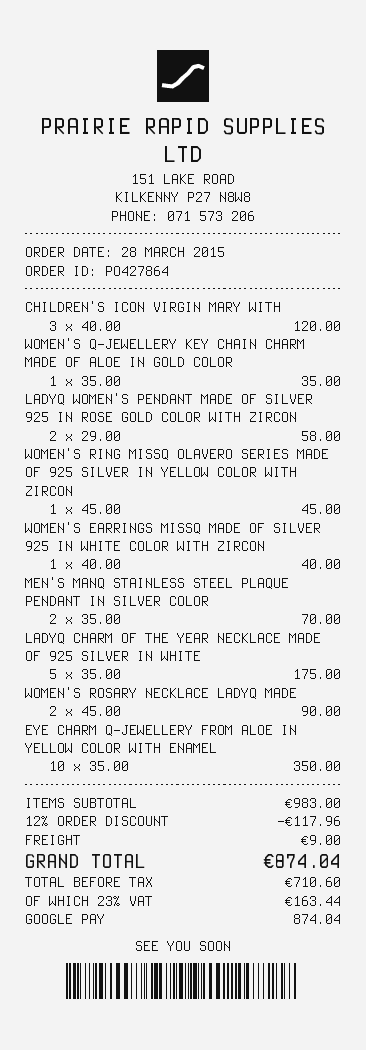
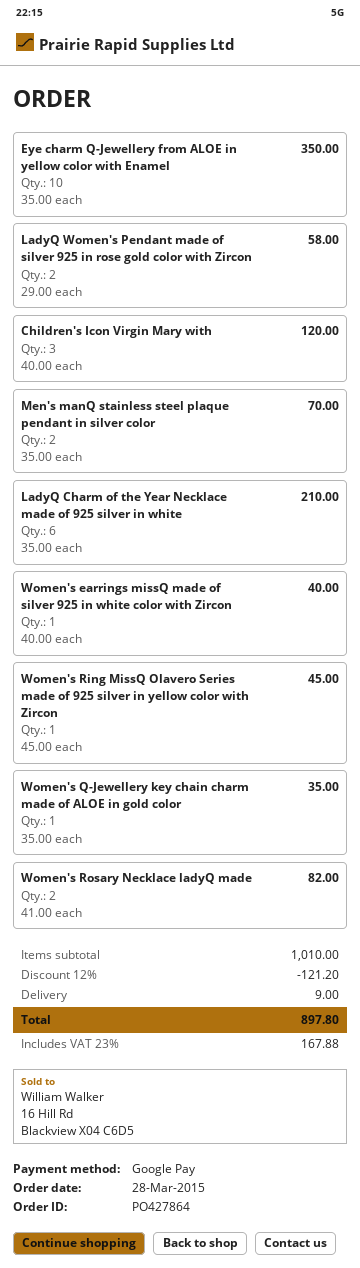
LADYQ CHARM OF THE YEAR NECKLACE MADE OF 925 SILVER IN WHITE: 5 x 35.00 = 175.00 -> 6 x 35.00 = 210.00
WOMEN'S ROSARY NECKLACE LADYQ MADE: 2 x 45.00 = 90.00 -> 2 x 41.00 = 82.00
subtotal: 983.00 -> 1010.00
discount: 12% = 117.96 -> 12% = 121.20
tax: 23% = 163.44 -> 23% = 167.88
total: 874.04 -> 897.80

